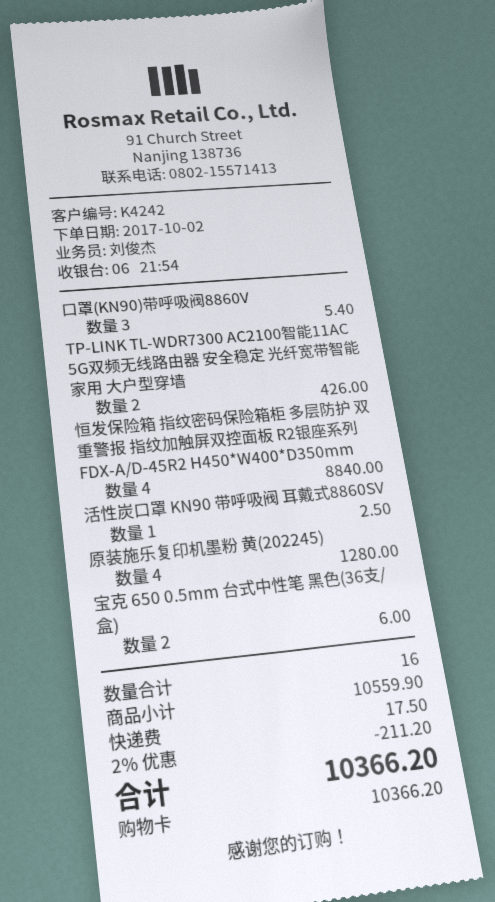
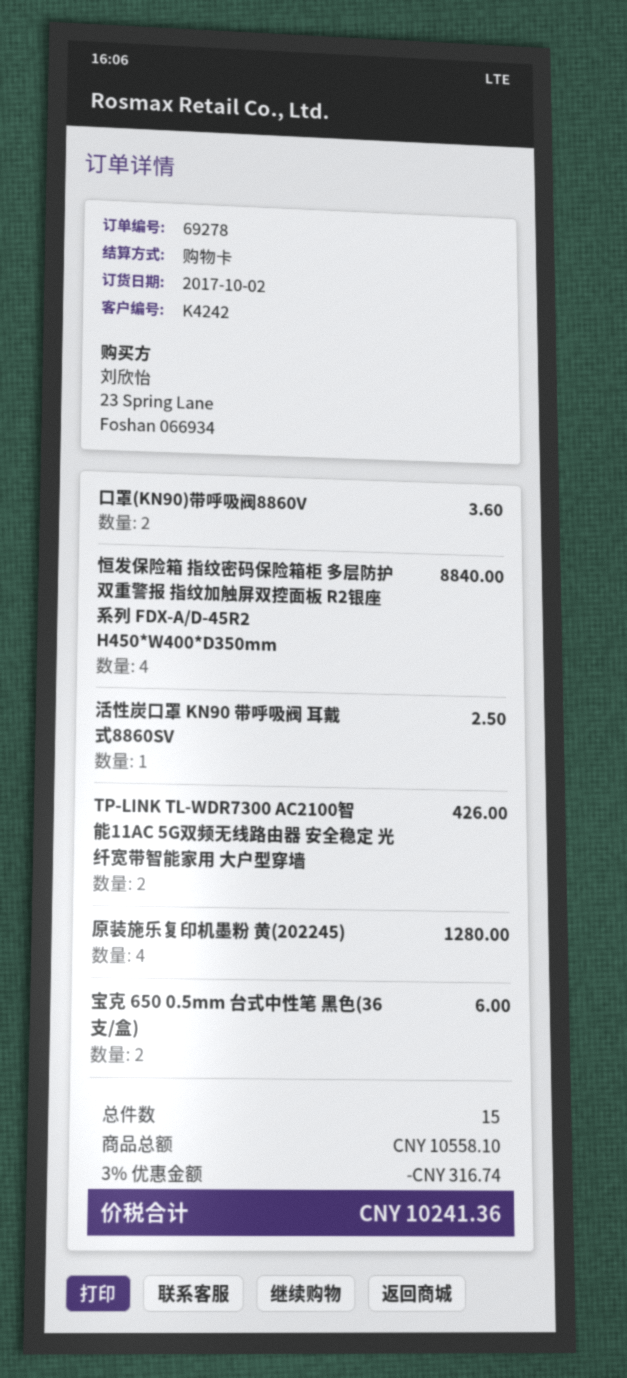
口罩(KN90)带呼吸阀8860V: 3 for 5.40 -> 2 for 3.60
total quantity: 16 -> 15
subtotal: 10559.90 -> 10558.10
discount: 2% = 211.20 -> 3% = 316.74
shipping: 17.50 -> none
total: 10366.20 -> 10241.36

